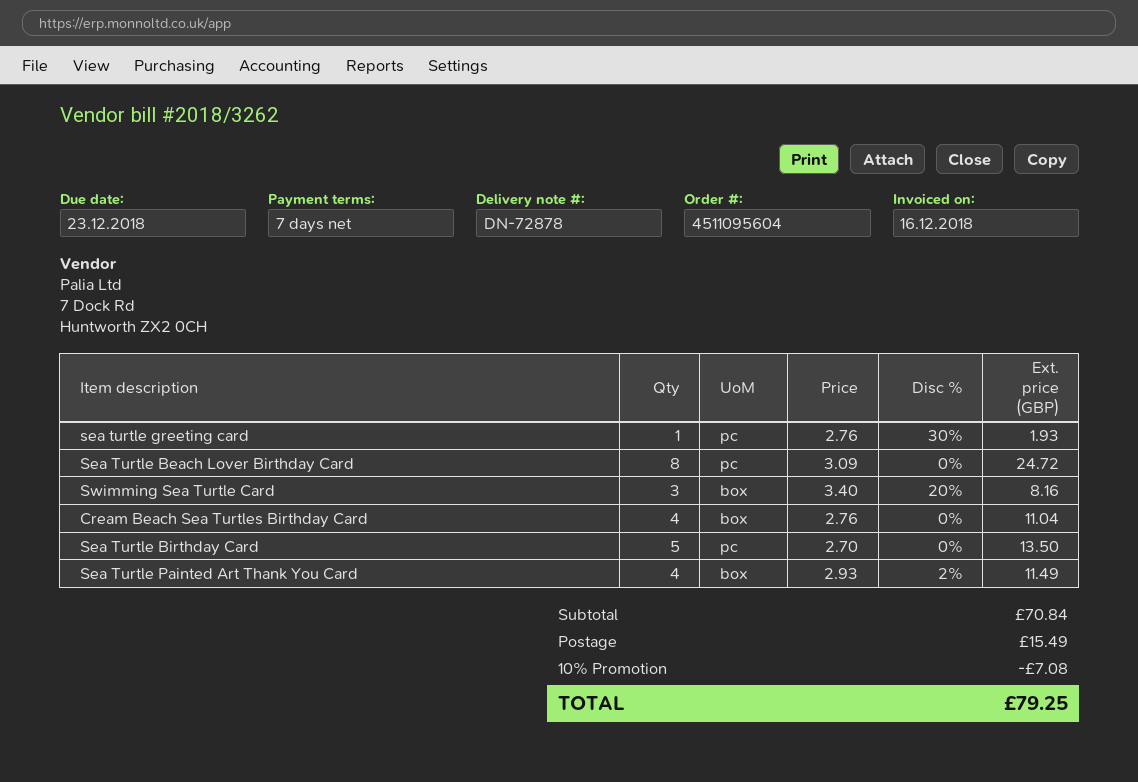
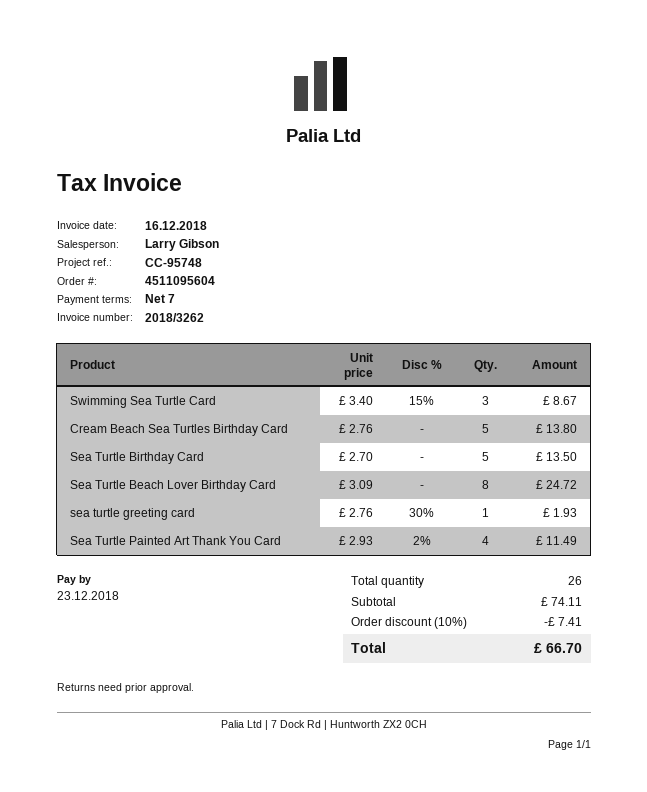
Swimming Sea Turtle Card: 3 x 3.40 - 20% = 8.16 -> 3 x 3.40 - 15% = 8.67
Cream Beach Sea Turtles Birthday Card: 4 x 2.76 = 11.04 -> 5 x 2.76 = 13.80
subtotal: 70.84 -> 74.11
discount: 10% = 7.08 -> 10% = 7.41
shipping: 15.49 -> none
total: 79.25 -> 66.70

